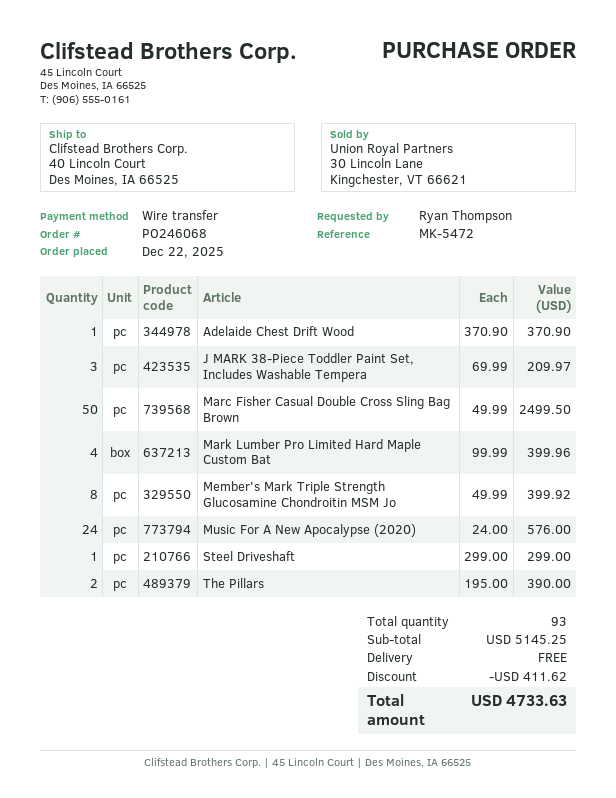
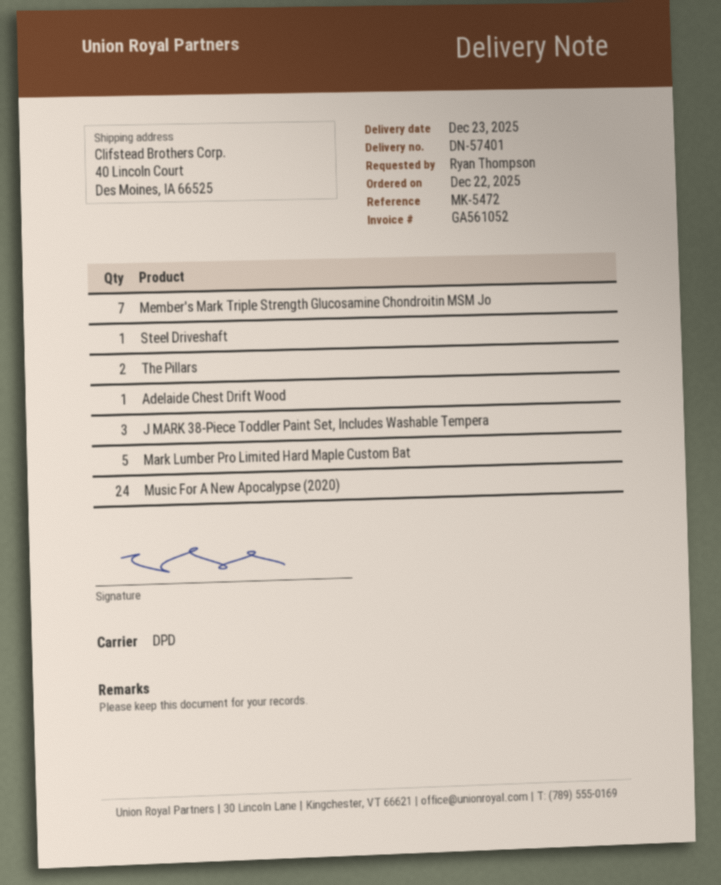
Marc Fisher Casual Double Cross Sling Bag Brown: 50 -> none
Mark Lumber Pro Limited Hard Maple Custom Bat: 4 -> 5
Member's Mark Triple Strength Glucosamine Chondroitin MSM Jo: 8 -> 7

